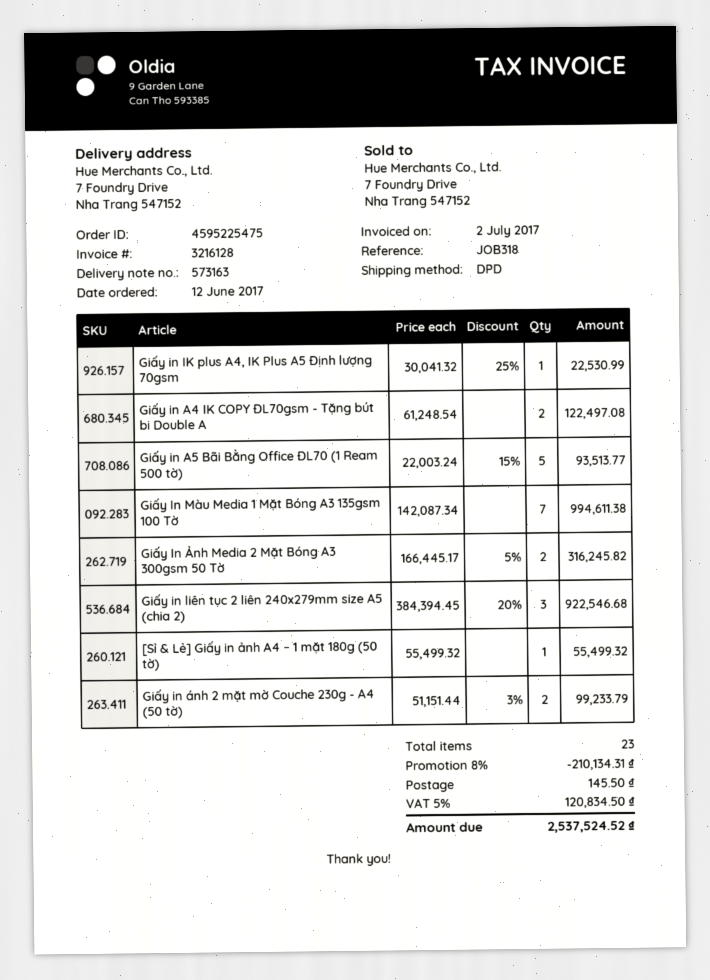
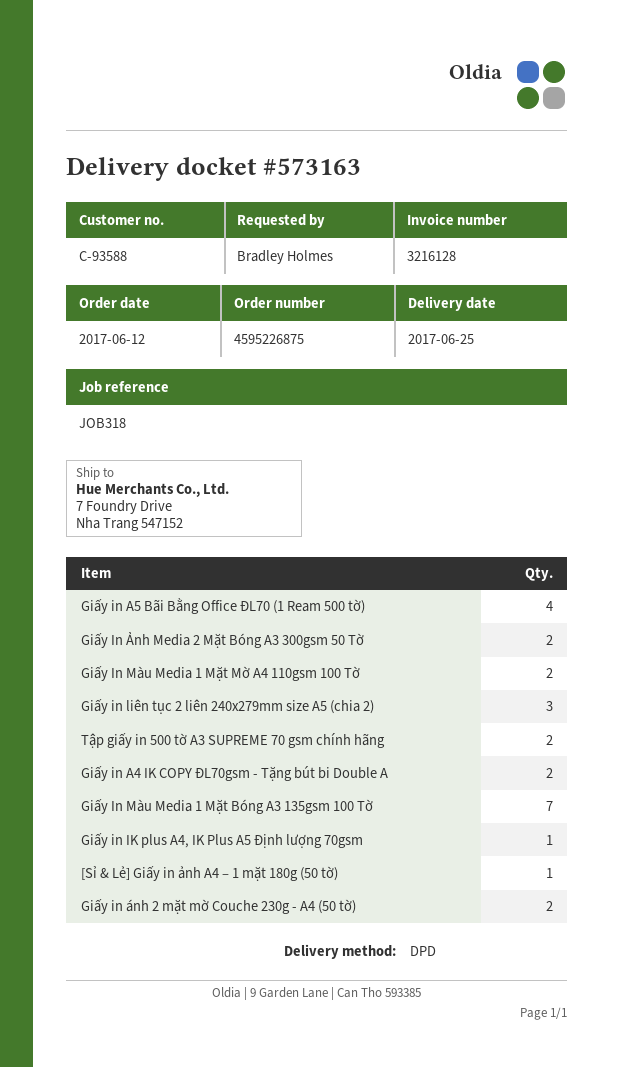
order number: 4595225475 -> 4595226875
Giấy in A5 Bãi Bằng Office ĐL70 (1 Ream 500 tờ): 5 -> 4
Giấy In Màu Media 1 Mặt Mờ A4 110gsm 100 Tờ: none -> 2
Tập giấy in 500 tờ A3 SUPREME 70 gsm chính hãng: none -> 2

